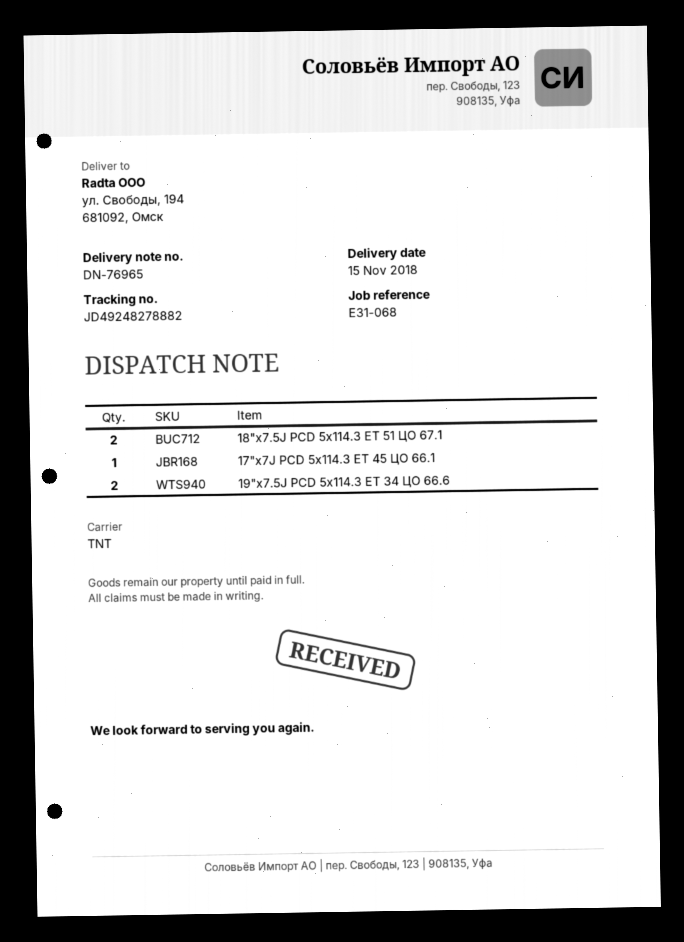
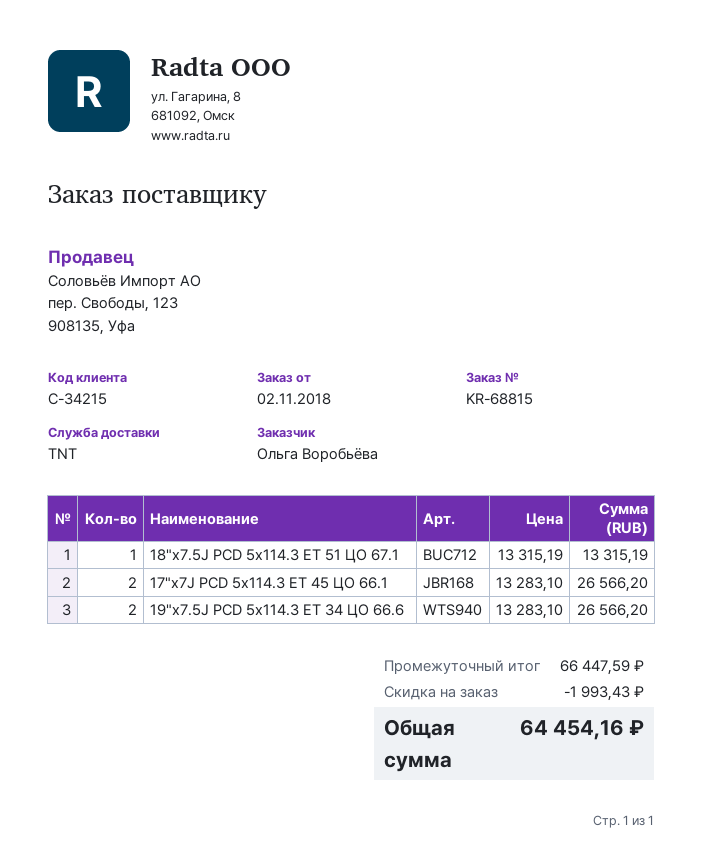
18"x7.5J PCD 5x114.3 ЕТ 51 ЦО 67.1: 2 -> 1
17"x7J PCD 5x114.3 ЕТ 45 ЦО 66.1: 1 -> 2

